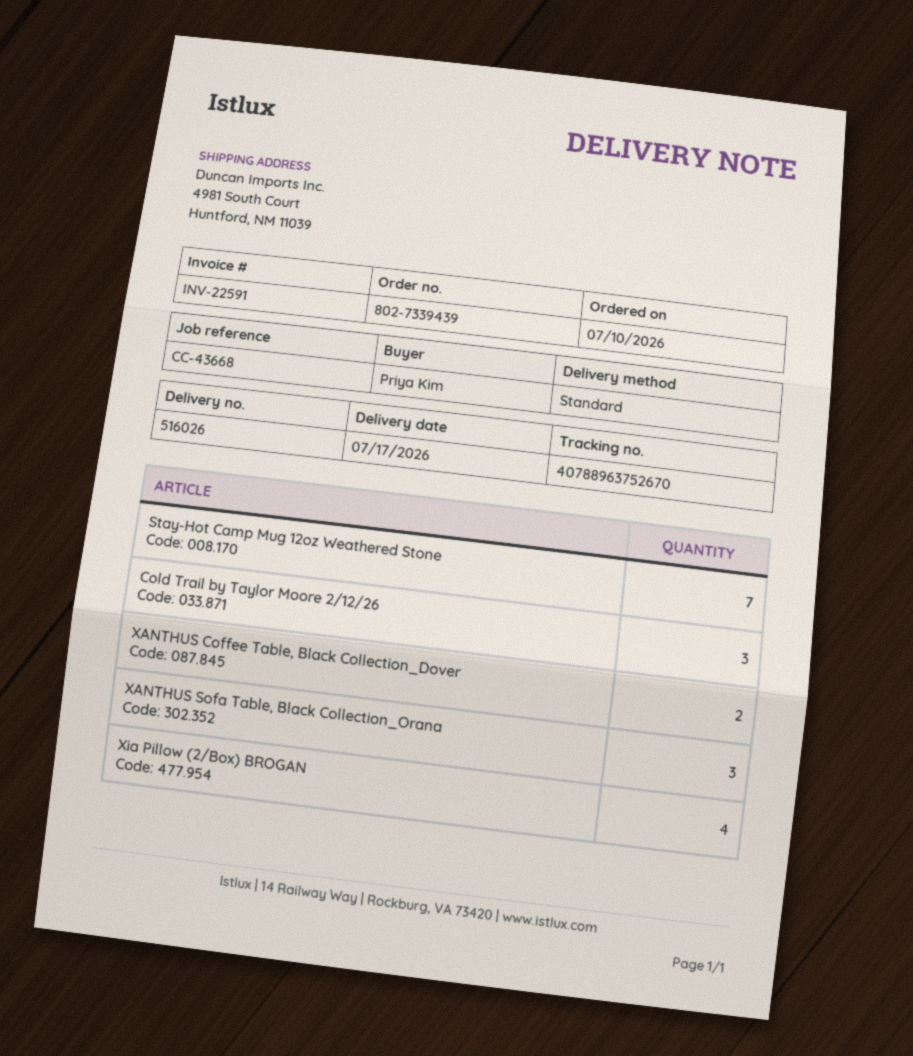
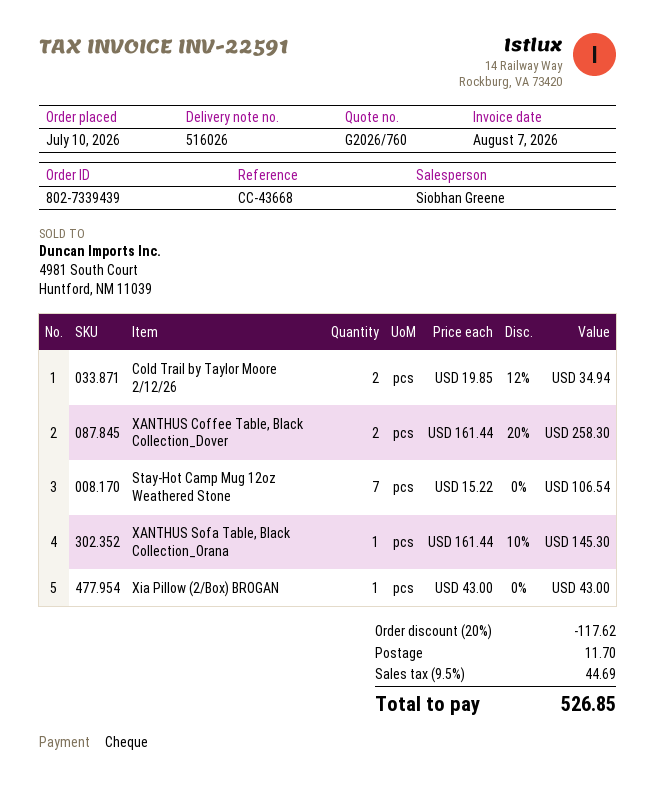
Cold Trail by Taylor Moore 2/12/26: 3 -> 2
XANTHUS Sofa Table, Black Collection_Orana: 3 -> 1
Xia Pillow (2/Box) BROGAN: 4 -> 1

